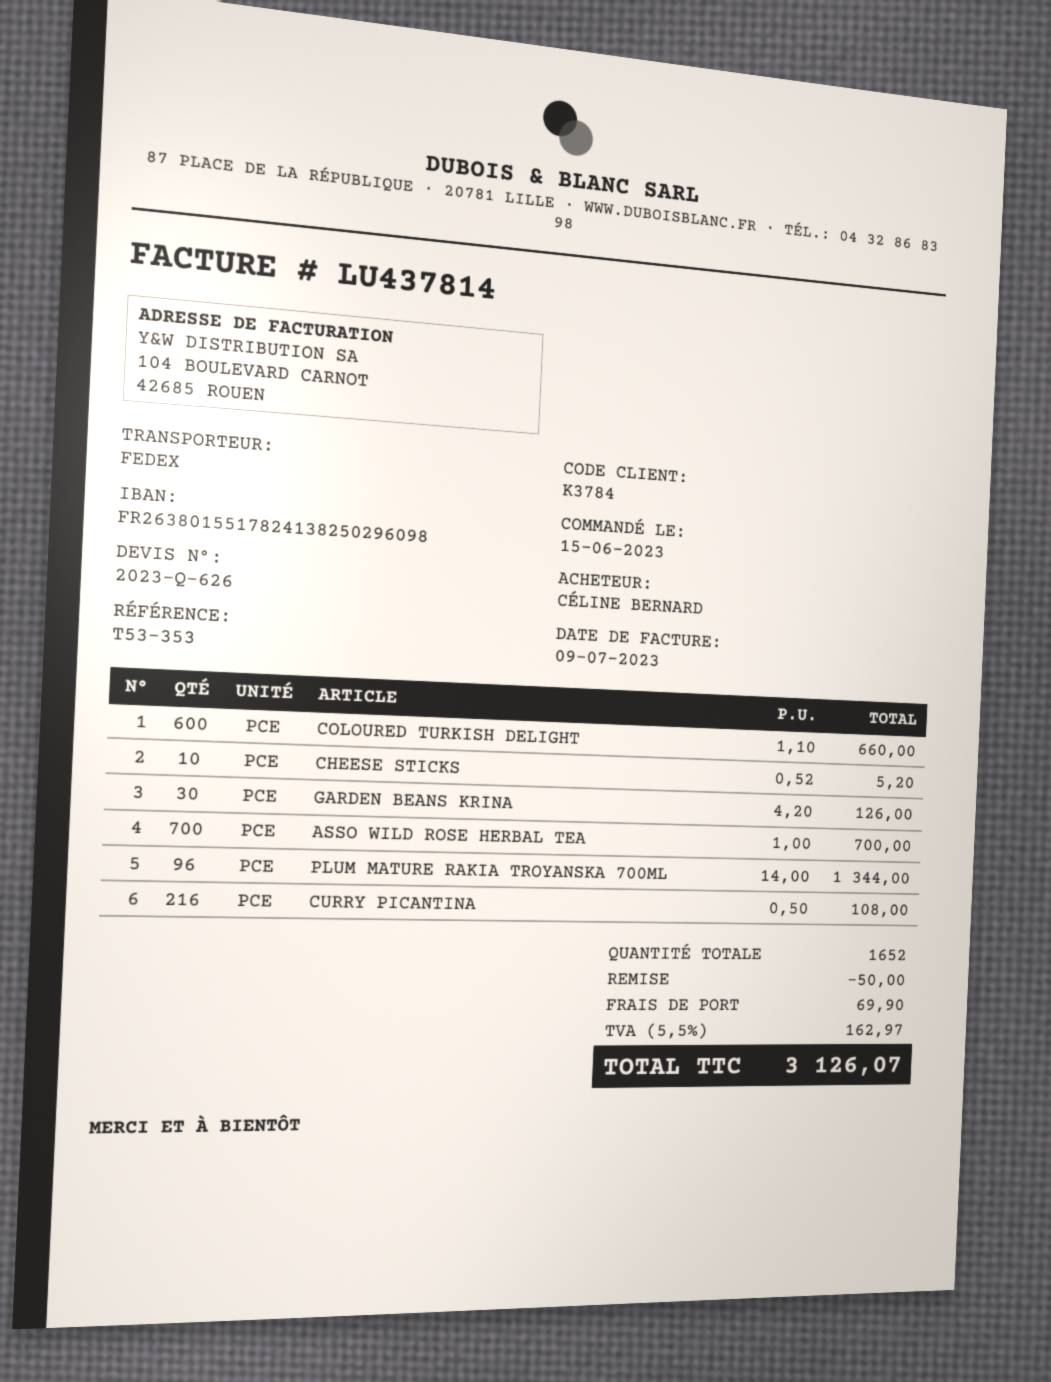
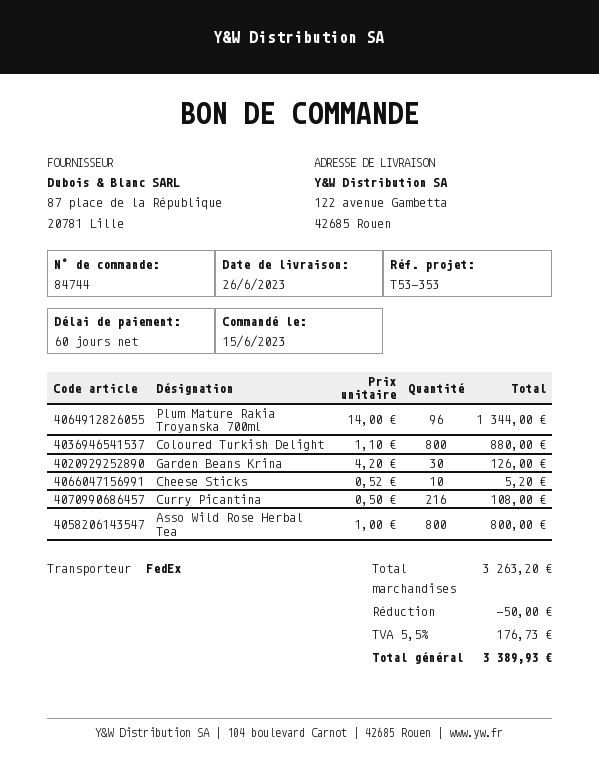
COLOURED TURKISH DELIGHT: 600 x 1.10 = 660.00 -> 800 x 1.10 = 880.00
ASSO WILD ROSE HERBAL TEA: 700 x 1.00 = 700.00 -> 800 x 1.00 = 800.00
shipping: 69.90 -> none
tax: 5.5% = 162.97 -> 5.5% = 176.73
total: 3126.07 -> 3389.93

